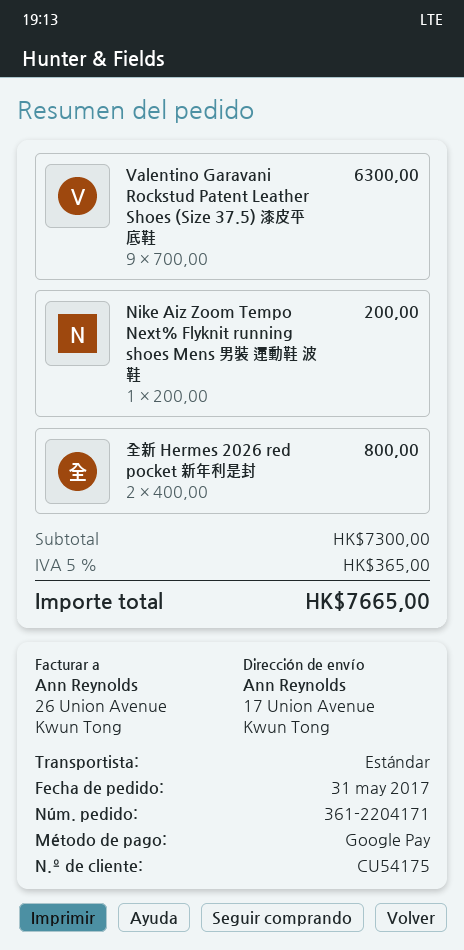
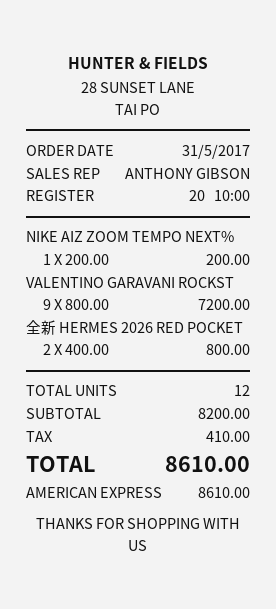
payment method: Google Pay -> American Express
Valentino Garavani Rockstud Patent Leather Shoes (Size 37.5) 漆皮平底鞋: 9 x 700.00 = 6300.00 -> 9 x 800.00 = 7200.00
subtotal: 7300.00 -> 8200.00
tax: 365.00 -> 410.00
total: 7665.00 -> 8610.00

